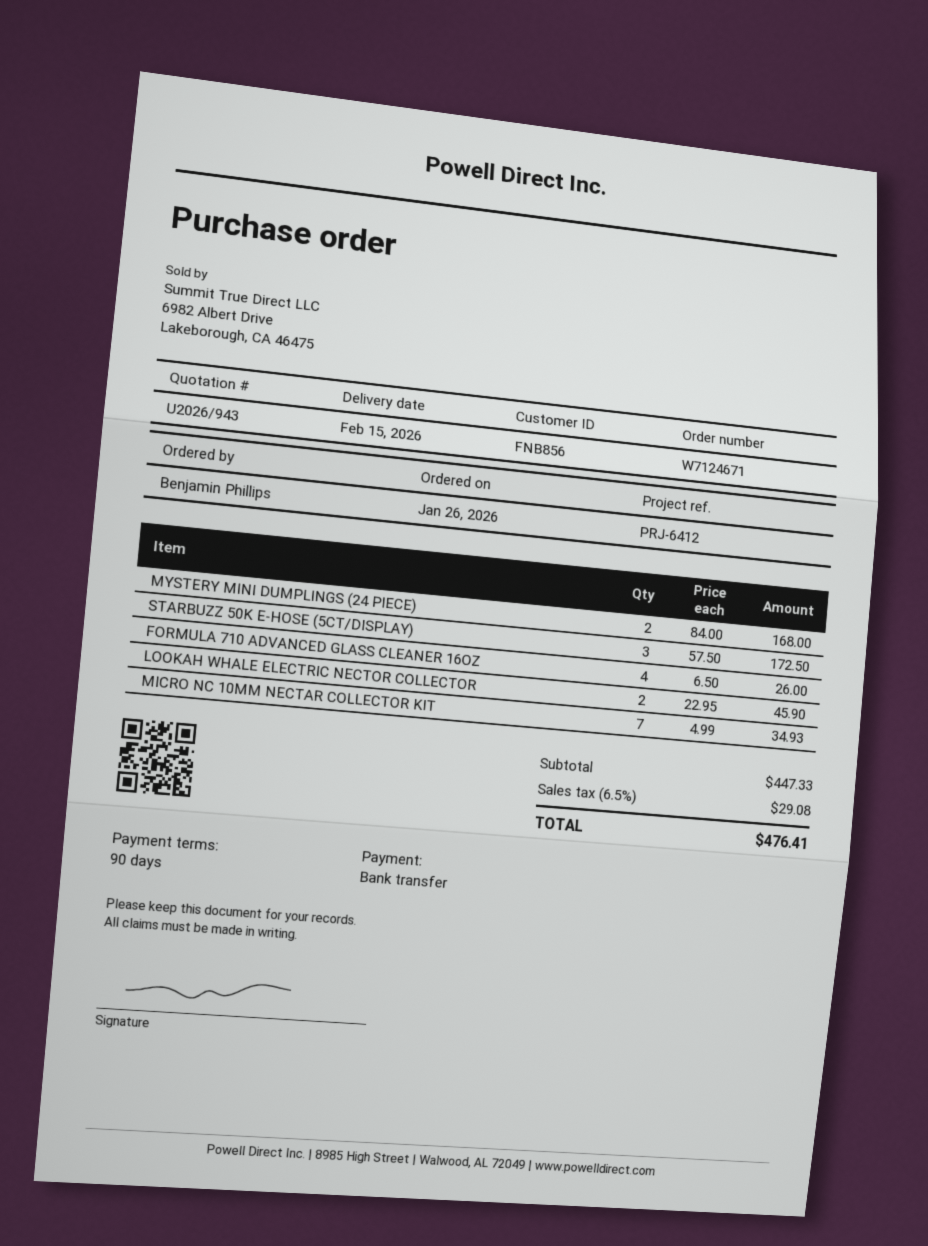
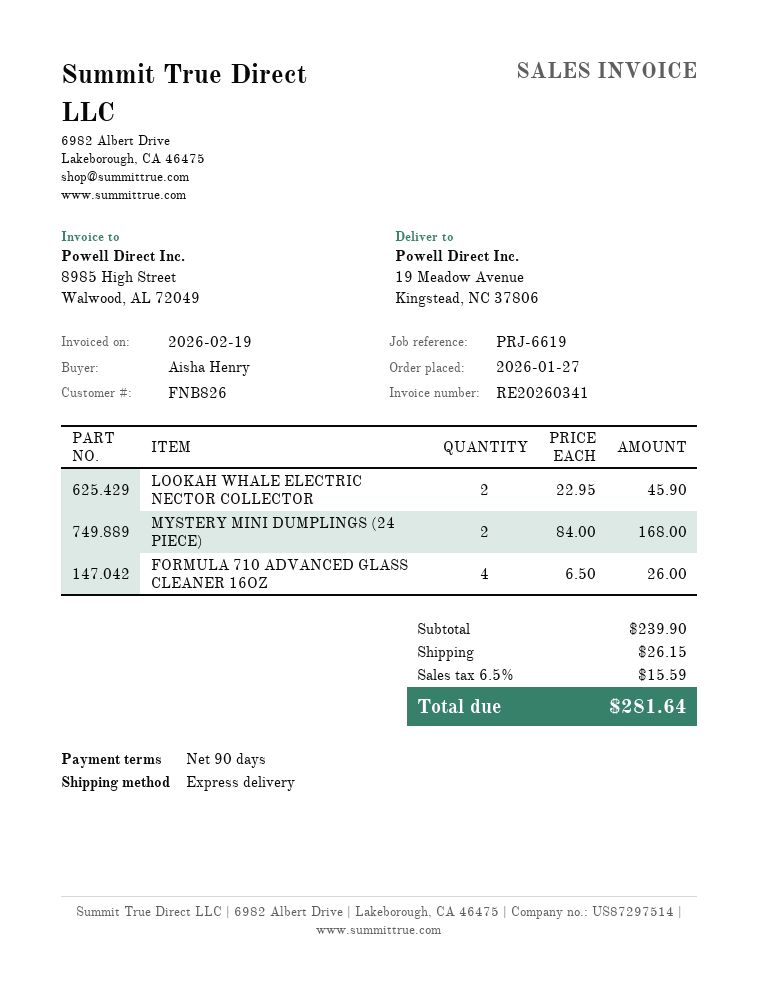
order date: 2026-01-26 -> 2026-01-27
customer number: FNB856 -> FNB826
reference: PRJ-6412 -> PRJ-6619
ordered by: Benjamin Phillips -> Aisha Henry
STARBUZZ 50K E-HOSE (5CT/DISPLAY): 3 x 57.50 = 172.50 -> none
MICRO NC 10MM NECTAR COLLECTOR KIT: 7 x 4.99 = 34.93 -> none
subtotal: 447.33 -> 239.90
shipping: none -> 26.15
tax: 6.5% = 29.08 -> 6.5% = 15.59
total: 476.41 -> 281.64

